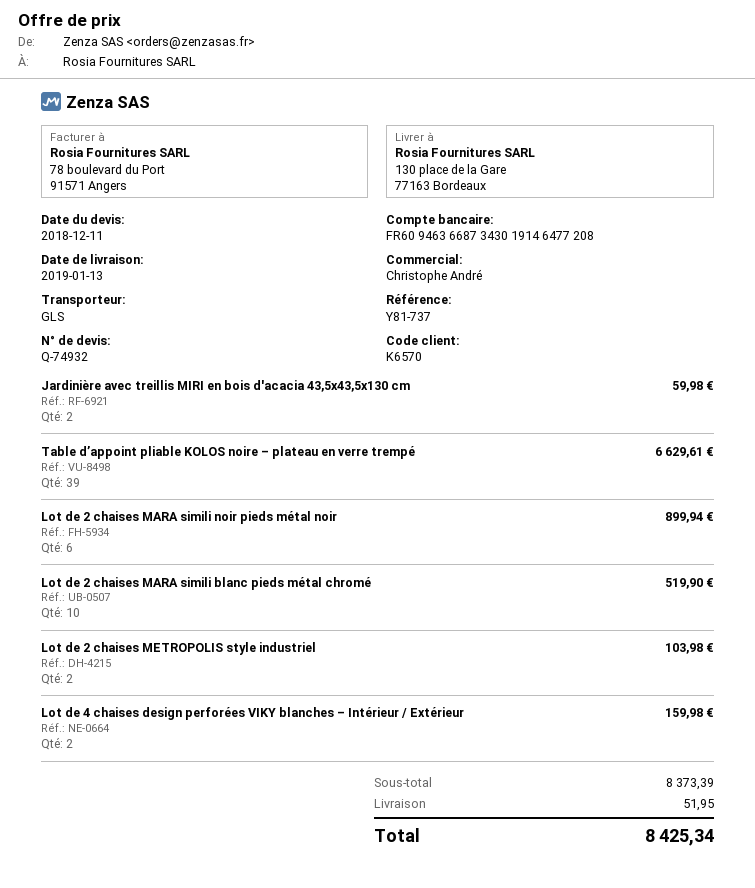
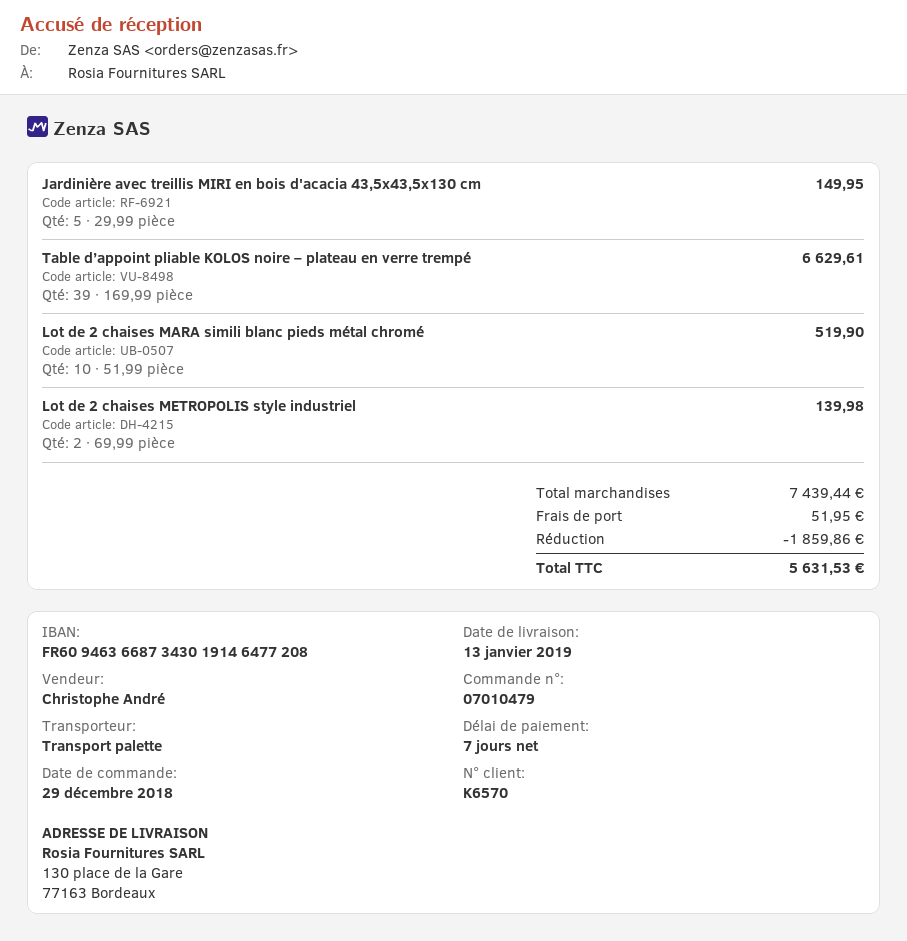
shipping method: GLS -> pallet freight
Jardinière avec treillis MIRI en bois d'acacia 43,5x43,5x130 cm: 2 for 59.98 -> 5 for 149.95
Lot de 2 chaises MARA simili noir pieds métal noir: 6 for 899.94 -> none
Lot de 2 chaises METROPOLIS style industriel: 2 for 103.98 -> 2 for 139.98
Lot de 4 chaises design perforées VIKY blanches – Intérieur / Extérieur: 2 for 159.98 -> none
subtotal: 8373.39 -> 7439.44
discount: none -> 1859.86
total: 8425.34 -> 5631.53

